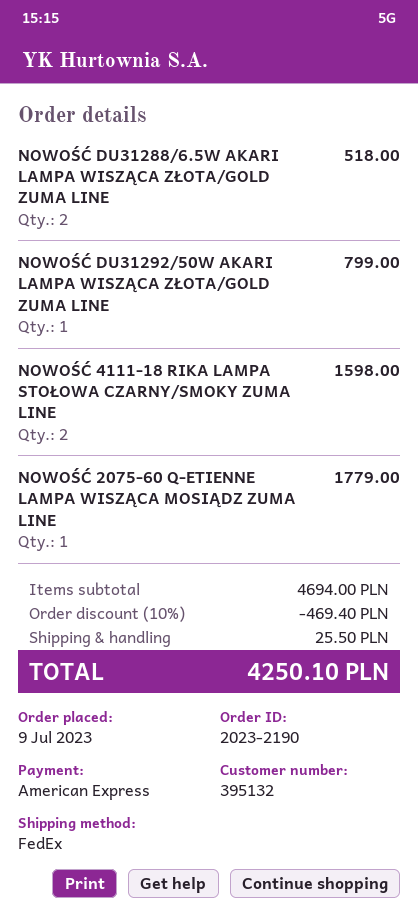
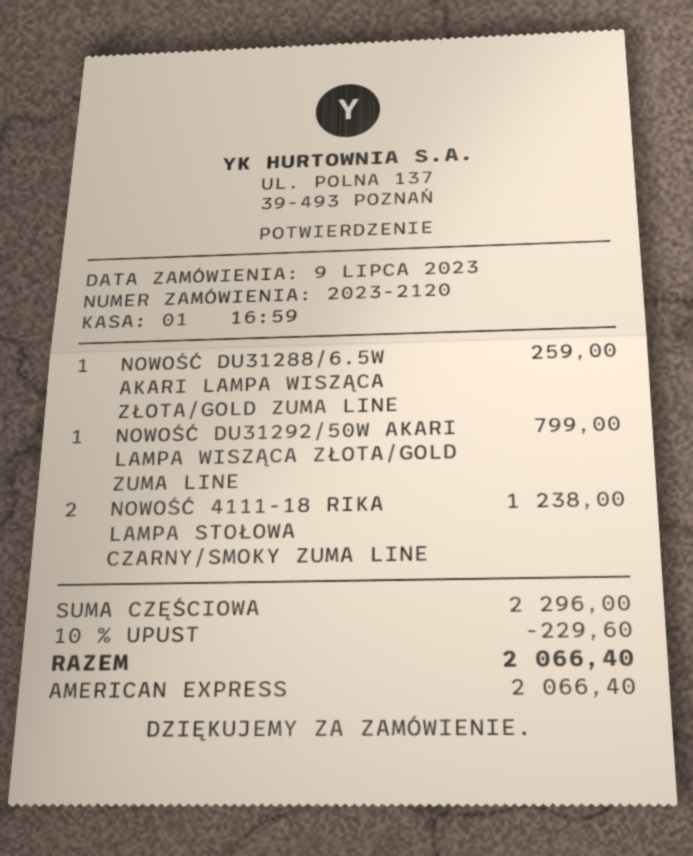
order number: 2023-2190 -> 2023-2120
NOWOŚĆ DU31288/6.5W AKARI LAMPA WISZĄCA ZŁOTA/GOLD ZUMA LINE: 2 for 518.00 -> 1 for 259.00
NOWOŚĆ 4111-18 RIKA LAMPA STOŁOWA CZARNY/SMOKY ZUMA LINE: 2 for 1598.00 -> 2 for 1238.00
NOWOŚĆ 2075-60 Q-ETIENNE LAMPA WISZĄCA MOSIĄDZ ZUMA LINE: 1 for 1779.00 -> none
subtotal: 4694.00 -> 2296.00
discount: 10% = 469.40 -> 10% = 229.60
shipping: 25.50 -> none
total: 4250.10 -> 2066.40

